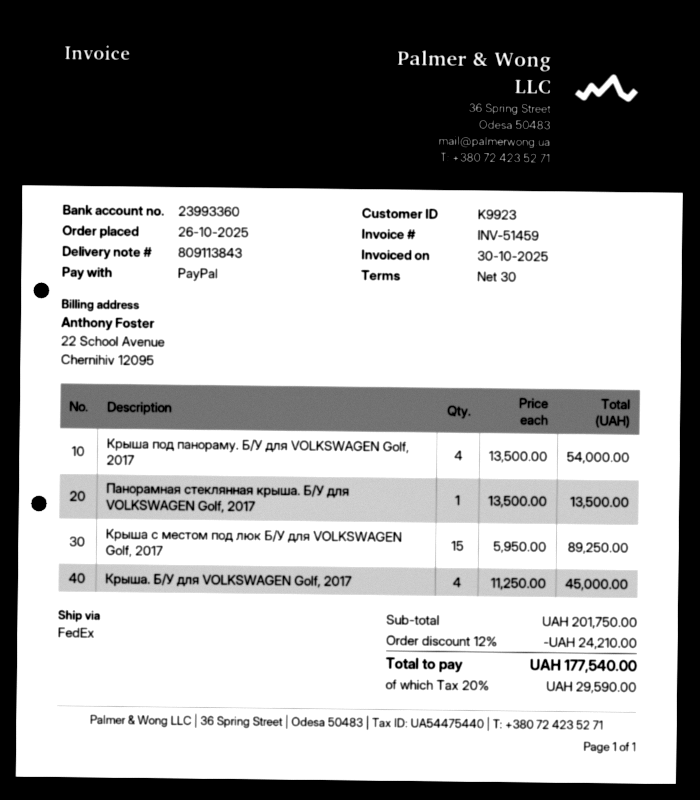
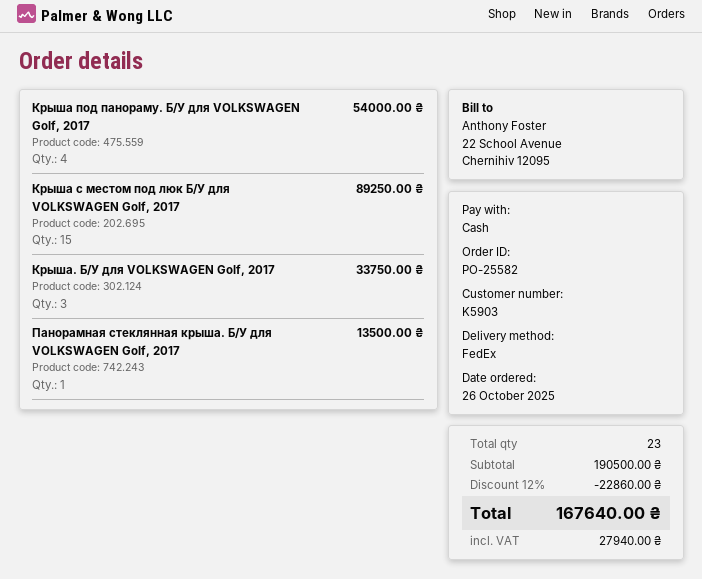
customer number: K9923 -> K5903
payment method: PayPal -> cash
Крыша. Б/У для VOLKSWAGEN Golf, 2017: 4 for 45000.00 -> 3 for 33750.00
subtotal: 201750.00 -> 190500.00
discount: 12% = 24210.00 -> 12% = 22860.00
tax: 29590.00 -> 27940.00
total: 177540.00 -> 167640.00

